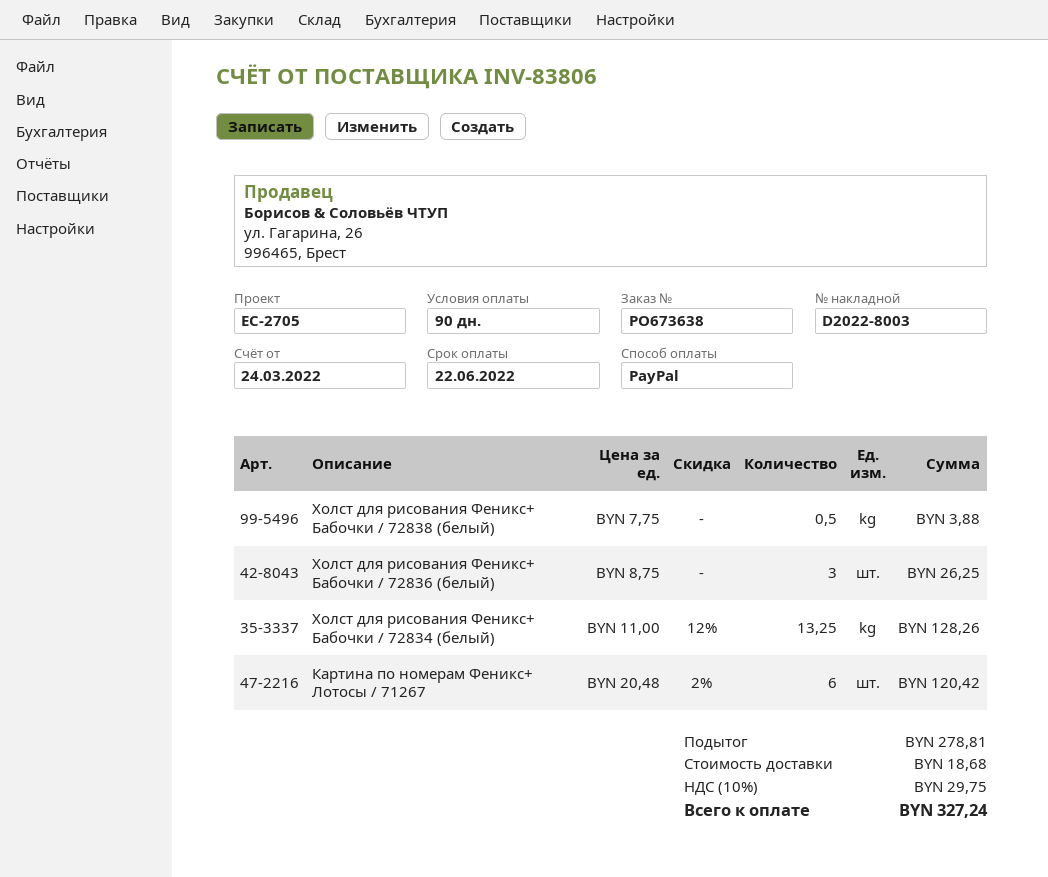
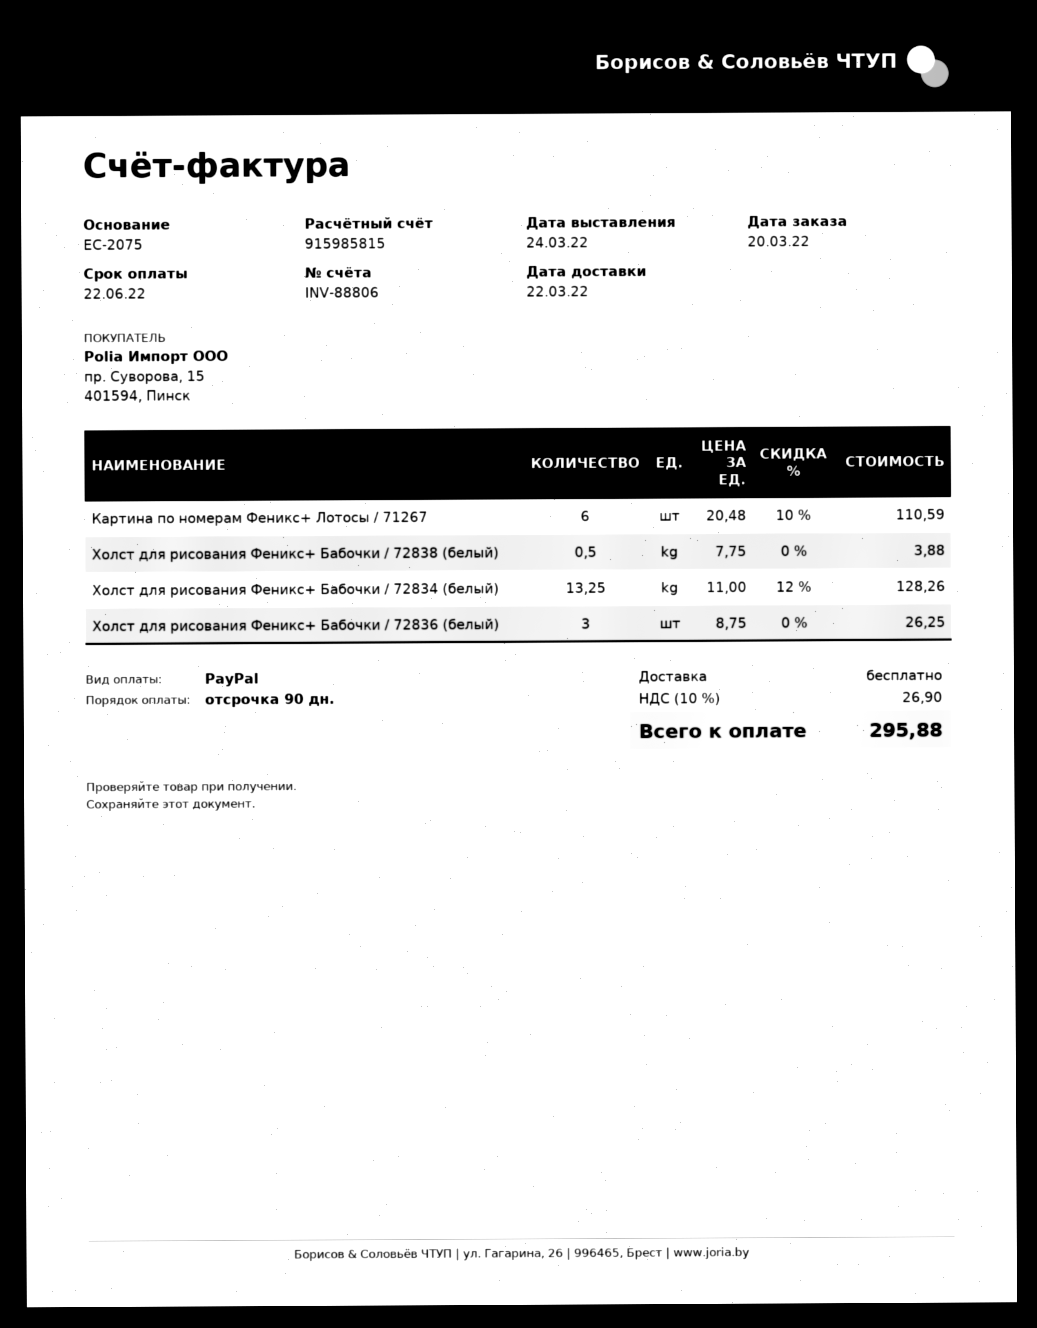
invoice number: INV-83806 -> INV-88806
reference: EC-2705 -> EC-2075
Картина по номерам Феникс+ Лотосы / 71267: 6 x 20.48 - 2% = 120.42 -> 6 x 20.48 - 10% = 110.59
shipping: 18.68 -> 0.00
tax: 10% = 29.75 -> 10% = 26.90
total: 327.24 -> 295.88

